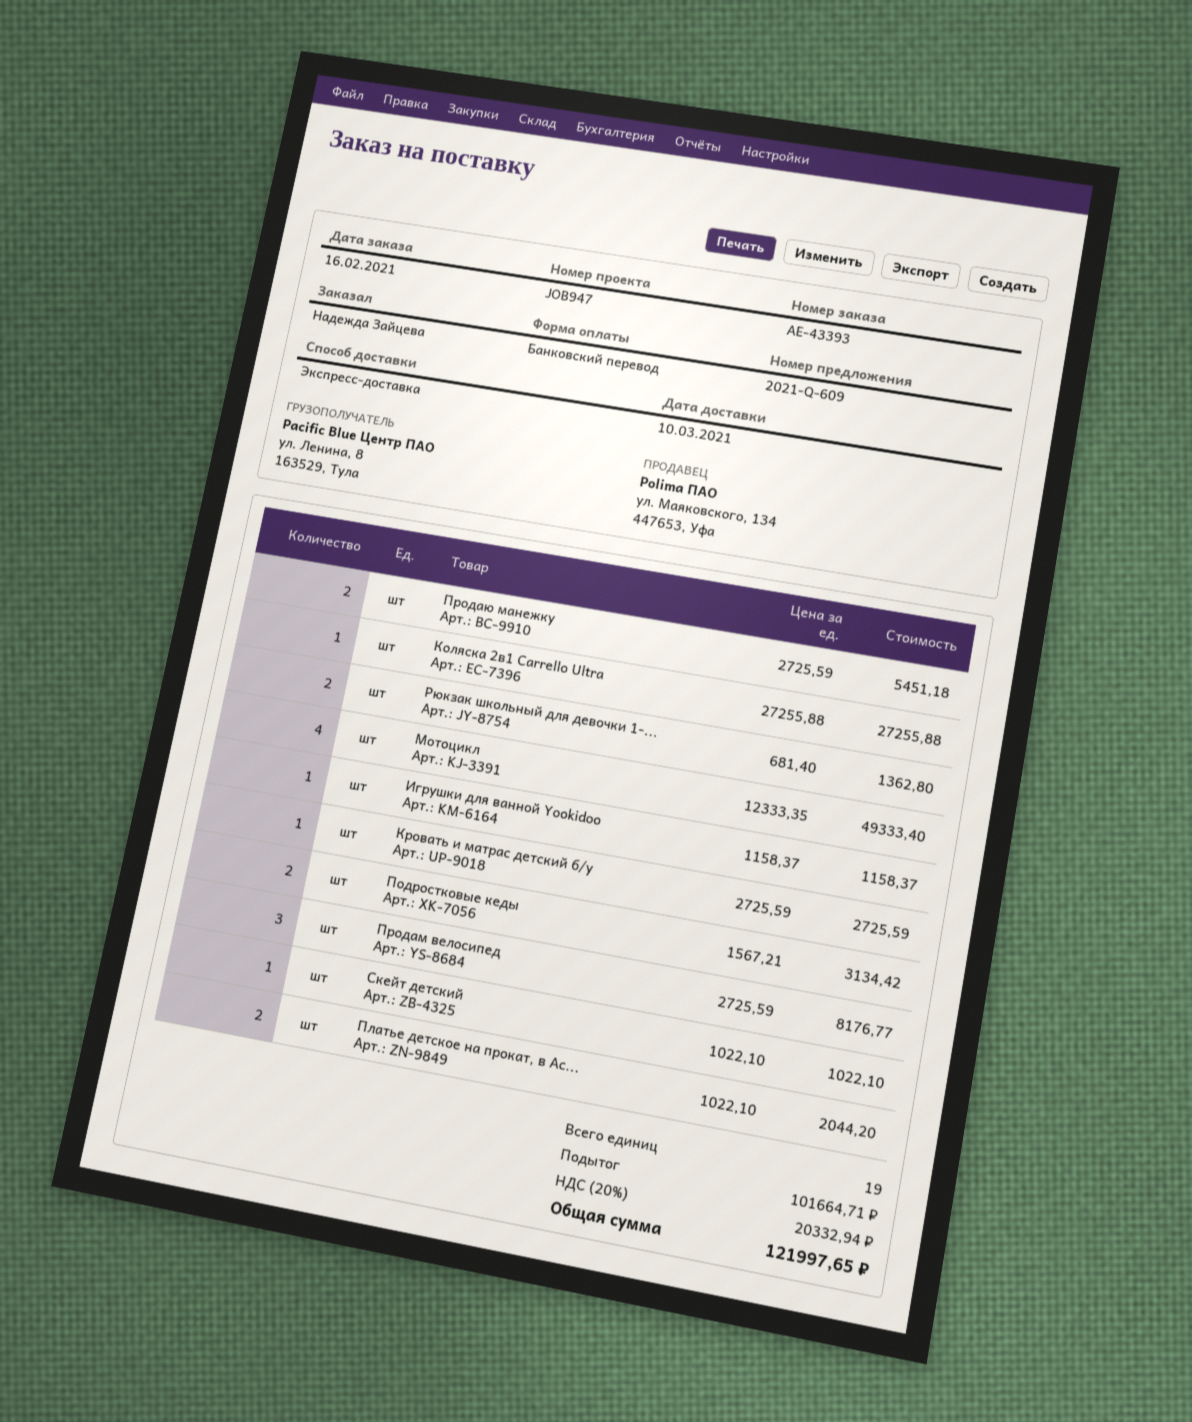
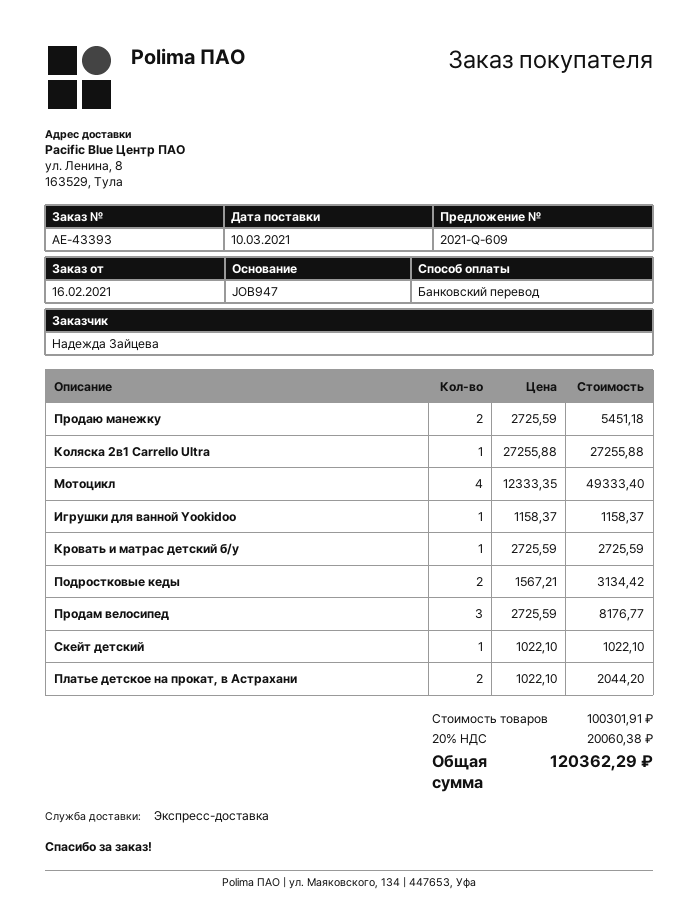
Рюкзак школьный для девочки 1-...: 2 x 681.40 = 1362.80 -> none
subtotal: 101664.71 -> 100301.91
tax: 20% = 20332.94 -> 20% = 20060.38
total: 121997.65 -> 120362.29

